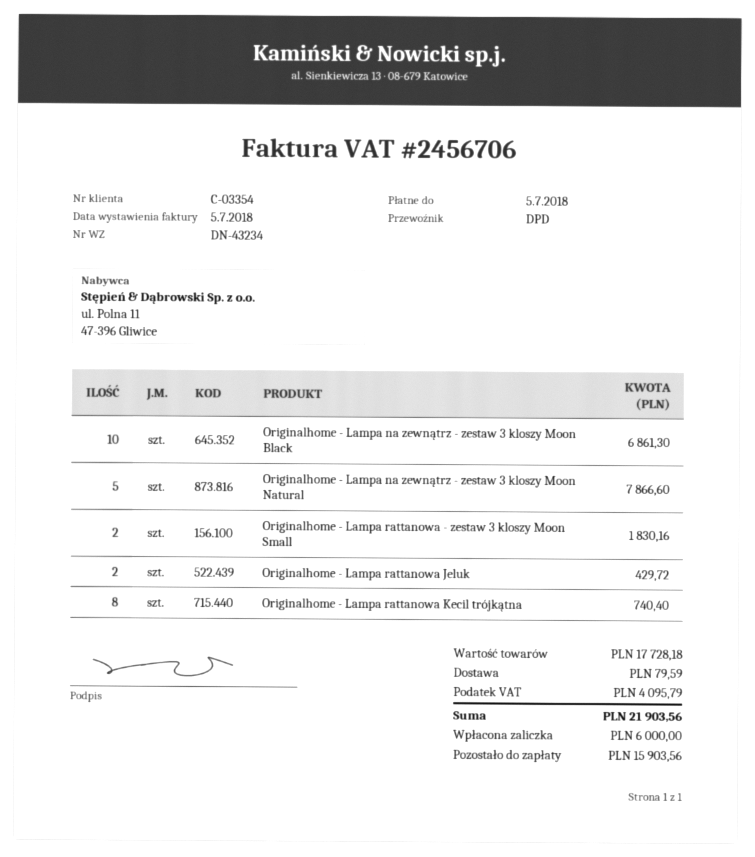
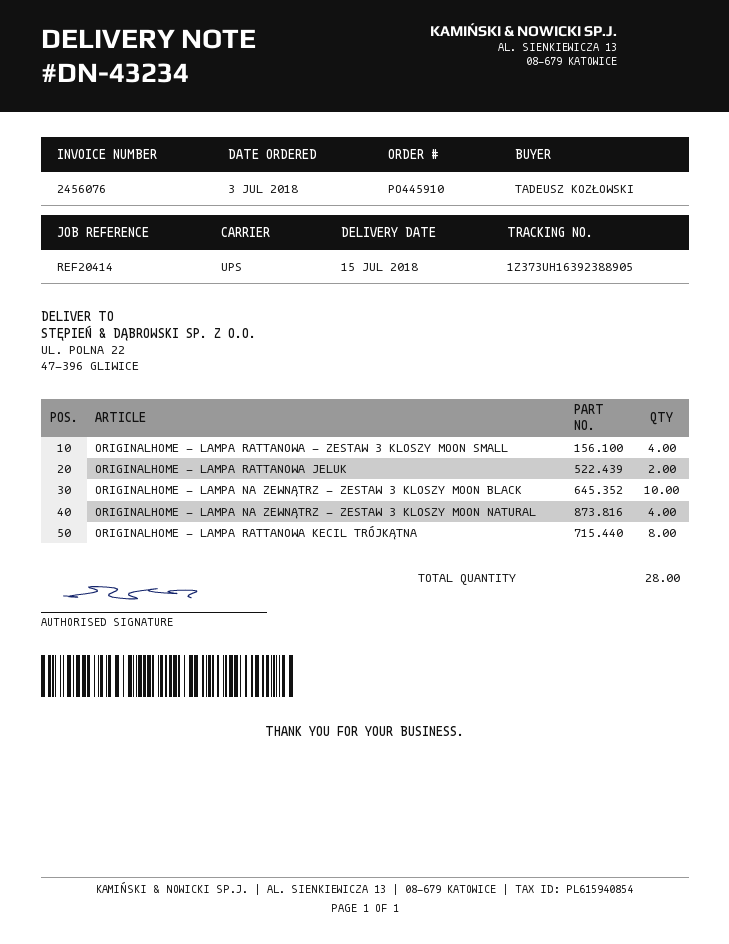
invoice number: 2456706 -> 2456076
shipping method: DPD -> UPS
Originalhome - Lampa na zewnątrz - zestaw 3 kloszy Moon Natural: 5 -> 4
Originalhome - Lampa rattanowa - zestaw 3 kloszy Moon Small: 2 -> 4

